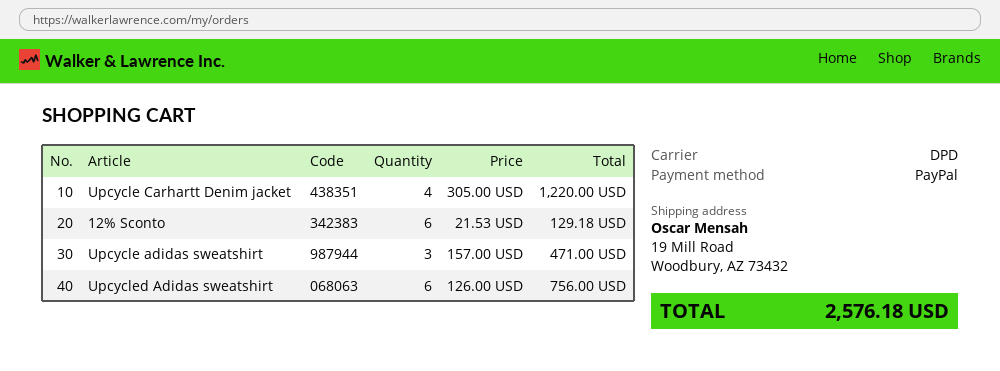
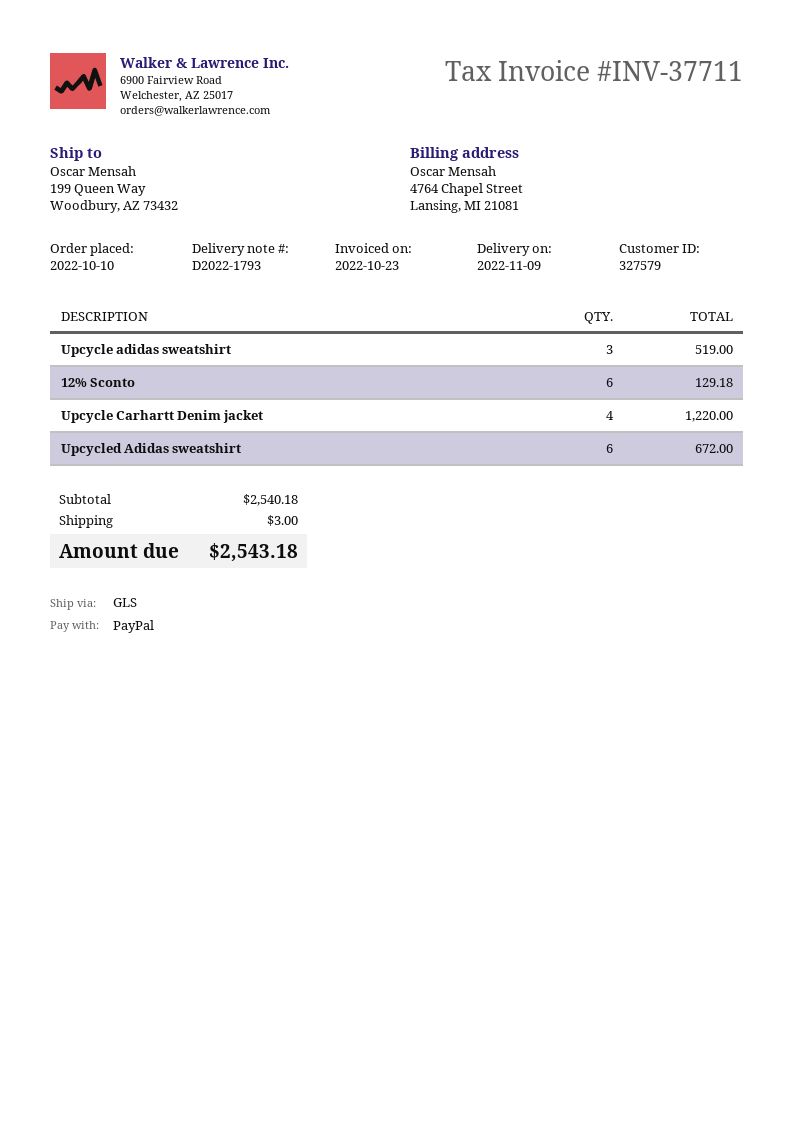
shipping method: DPD -> GLS
ship to: 19 Mill Road, Woodbury, AZ 73432 -> 199 Queen Way, Woodbury, AZ 73432
Upcycle adidas sweatshirt: 3 for 471.00 -> 3 for 519.00
Upcycled Adidas sweatshirt: 6 for 756.00 -> 6 for 672.00
shipping: none -> 3.00
total: 2576.18 -> 2543.18

